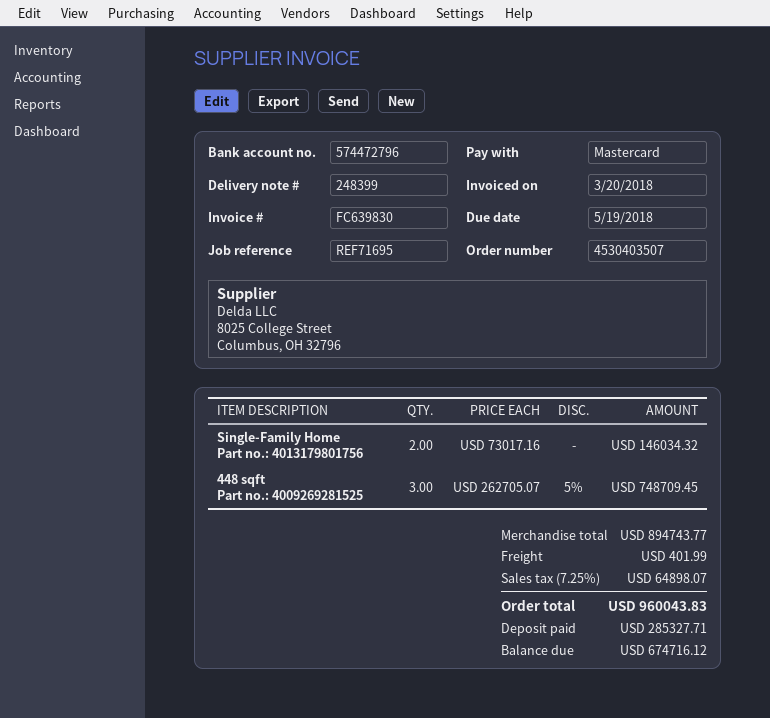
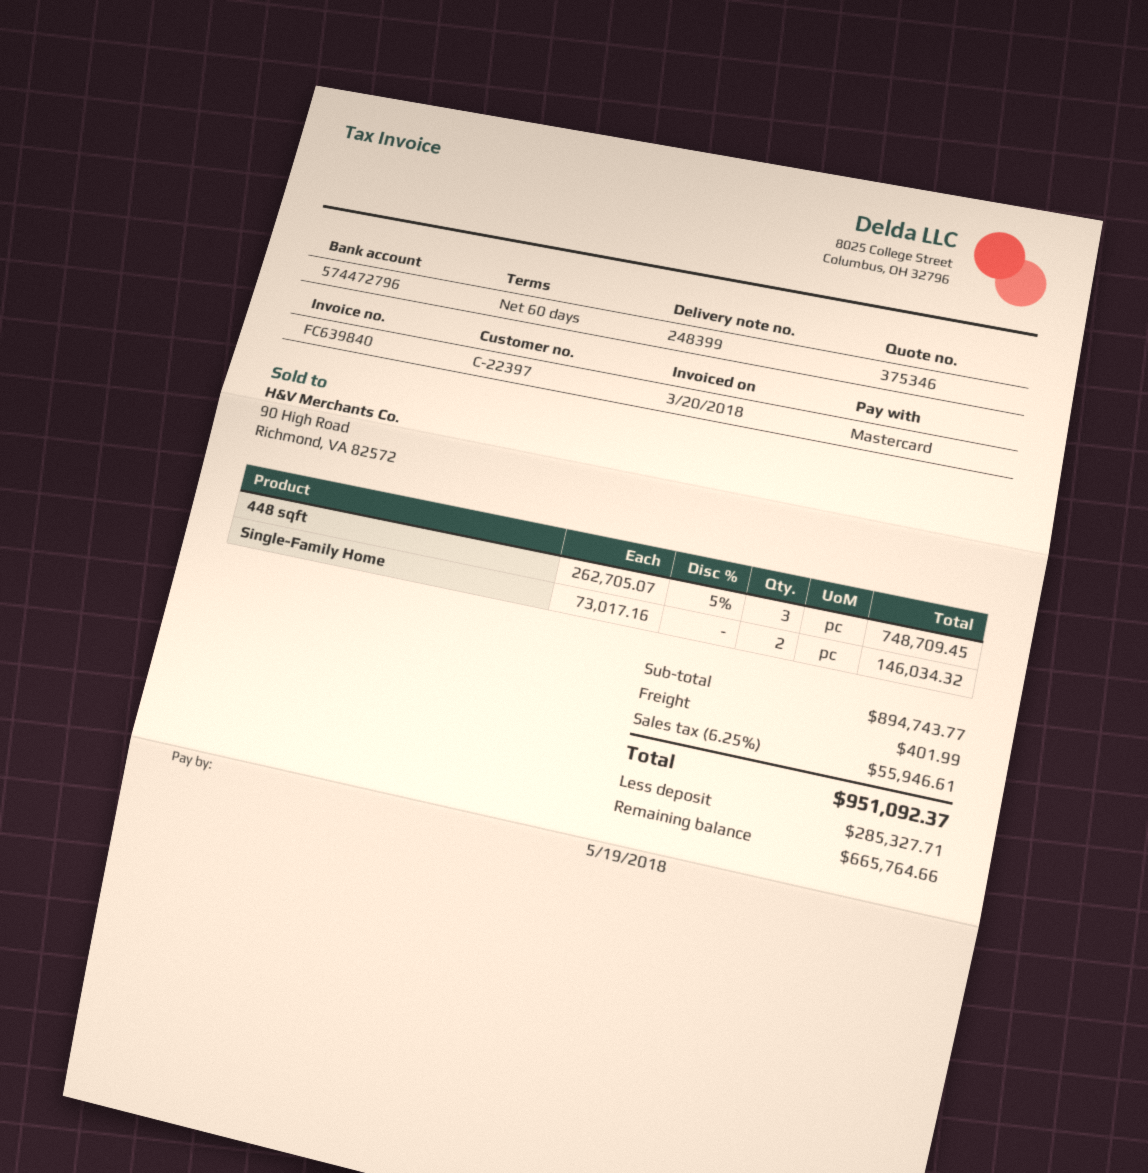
invoice number: FC639830 -> FC639840
tax: 7.25% = 64898.07 -> 6.25% = 55946.61
total: 960043.83 -> 951092.37
balance: 674716.12 -> 665764.66

